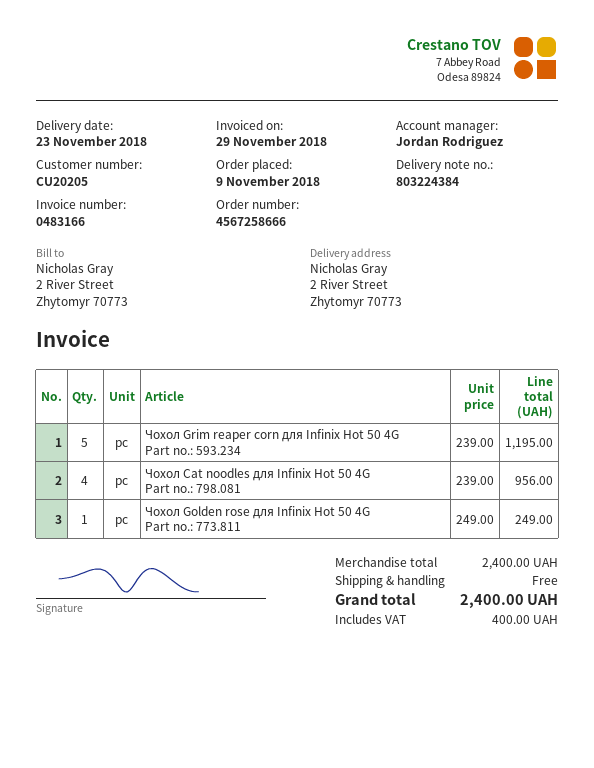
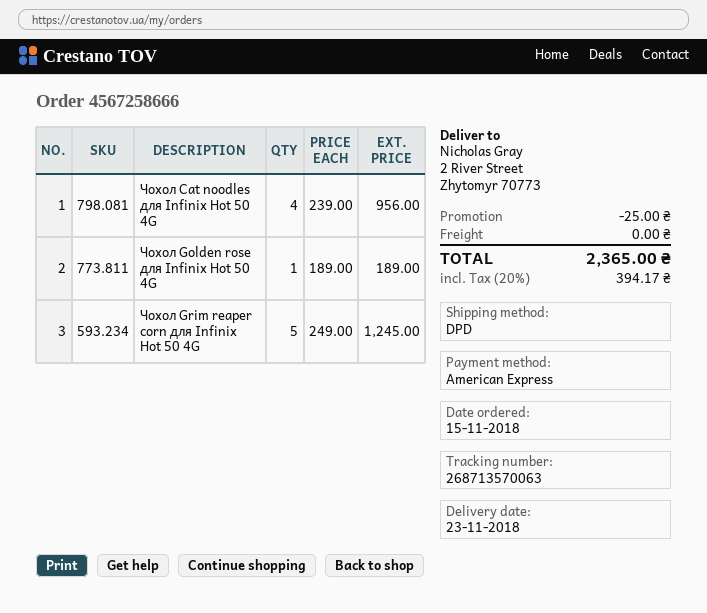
order date: 2018-11-09 -> 2018-11-15
Чохол Grim reaper corn для Infinix Hot 50 4G: 5 x 239.00 = 1195.00 -> 5 x 249.00 = 1245.00
Чохол Golden rose для Infinix Hot 50 4G: 1 x 249.00 = 249.00 -> 1 x 189.00 = 189.00
discount: none -> 25.00
tax: 400.00 -> 394.17
total: 2400.00 -> 2365.00

